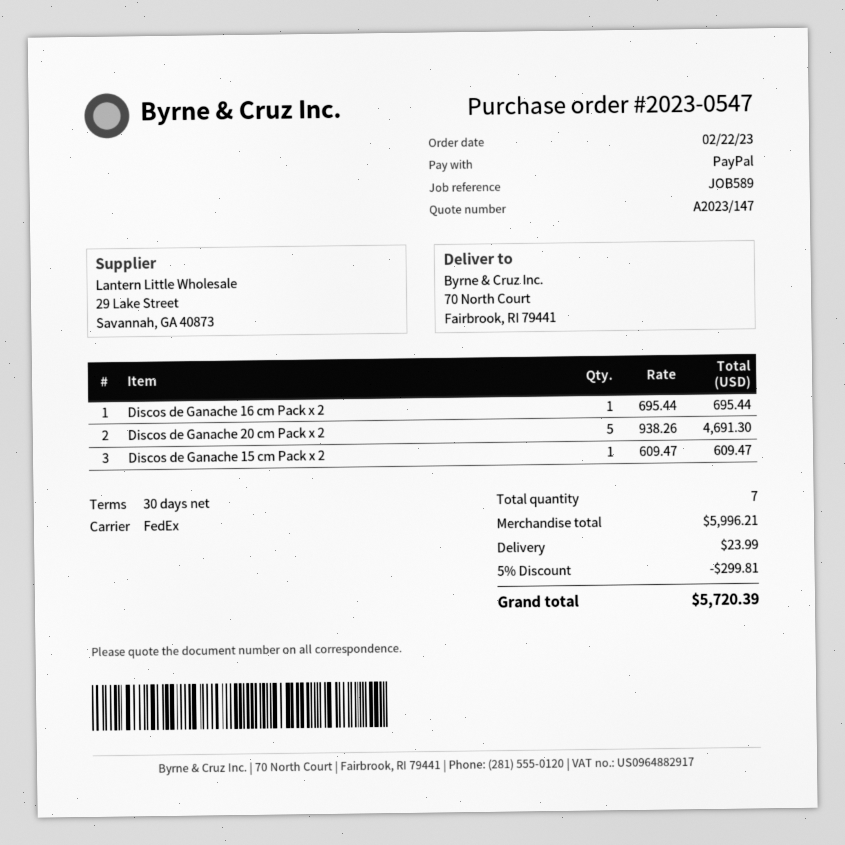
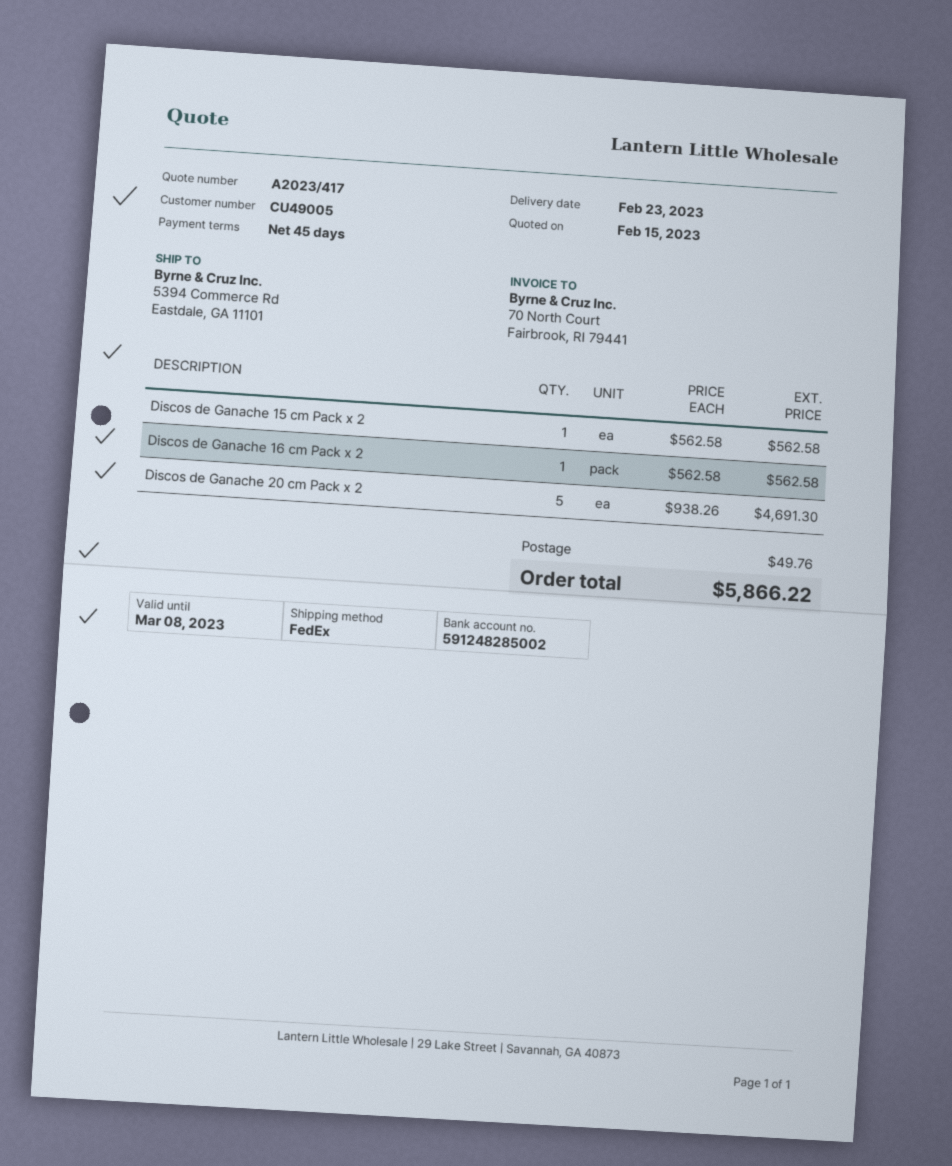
quote number: A2023/147 -> A2023/417
payment terms: 30 days -> 45 days
ship to: 70 North Court, Fairbrook, RI 79441 -> 5394 Commerce Rd, Eastdale, GA 11101
Discos de Ganache 16 cm Pack x 2: 1 x 695.44 = 695.44 -> 1 x 562.58 = 562.58
Discos de Ganache 15 cm Pack x 2: 1 x 609.47 = 609.47 -> 1 x 562.58 = 562.58
discount: 5% = 299.81 -> none
shipping: 23.99 -> 49.76
total: 5720.39 -> 5866.22

